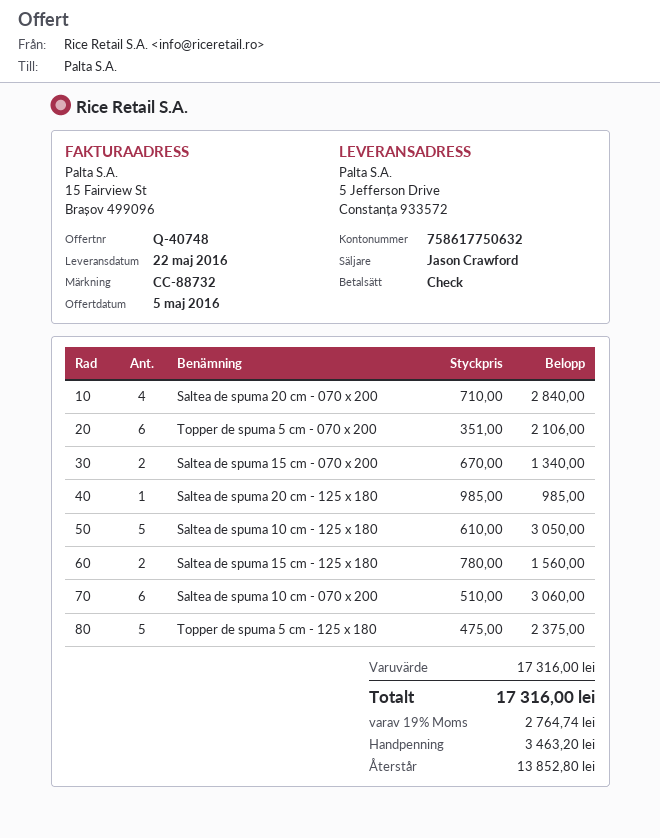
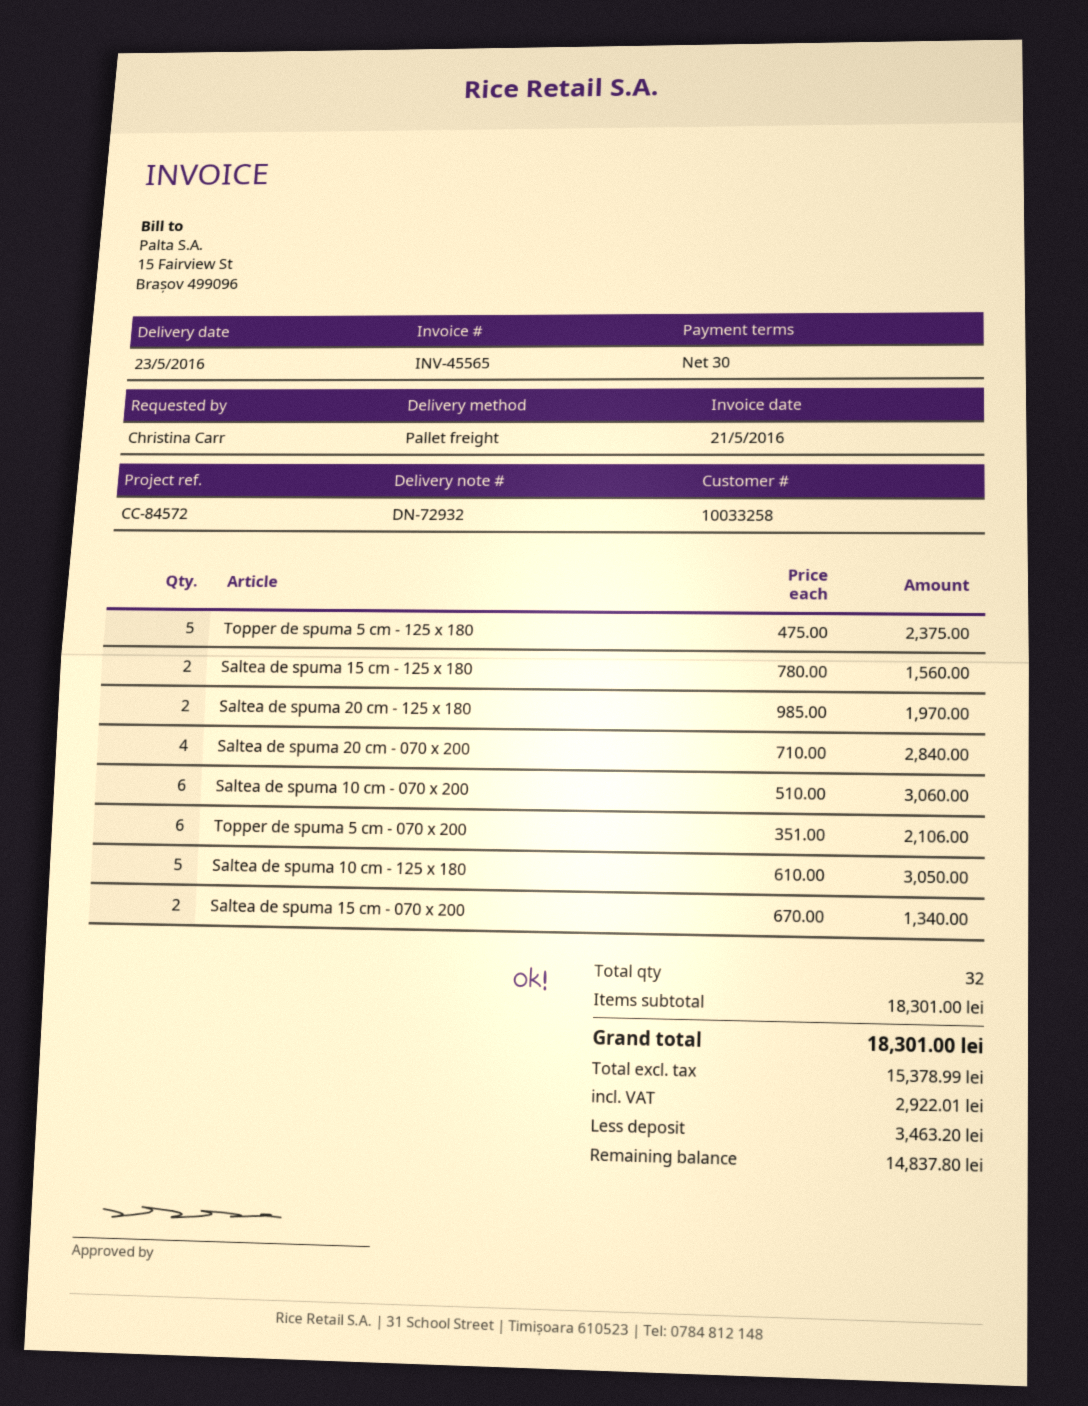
delivery date: 2016-05-22 -> 2016-05-23
reference: CC-88732 -> CC-84572
Saltea de spuma 20 cm - 125 x 180: 1 x 985.00 = 985.00 -> 2 x 985.00 = 1970.00
subtotal: 17316.00 -> 18301.00
tax: 2764.74 -> 2922.01
total: 17316.00 -> 18301.00
balance: 13852.80 -> 14837.80

